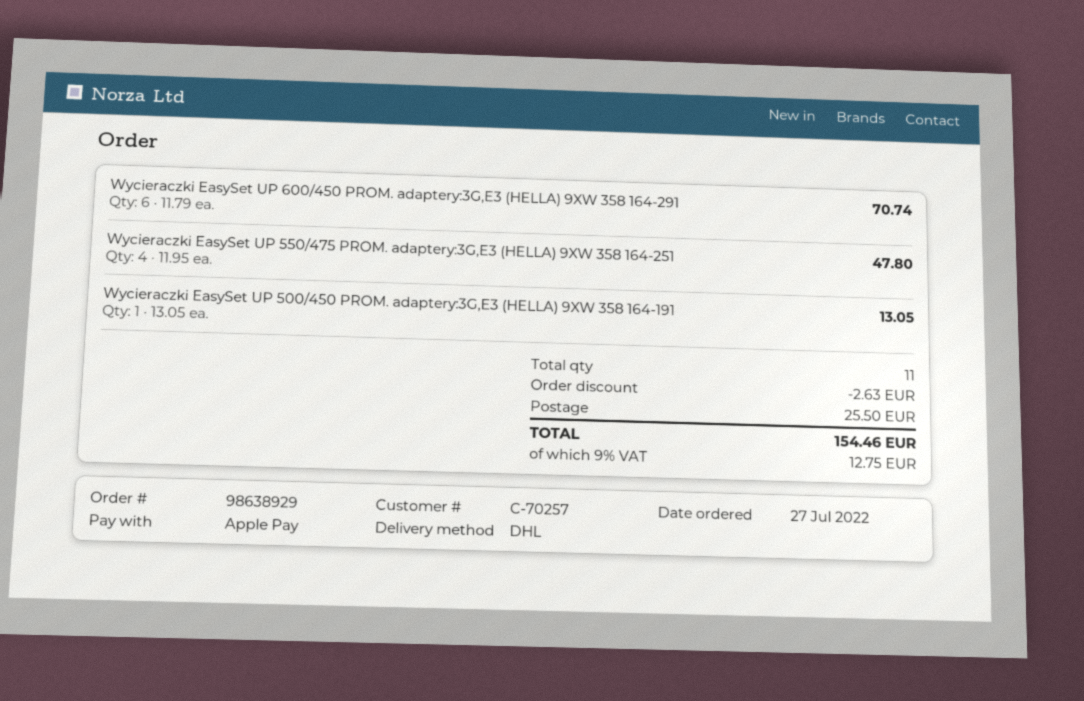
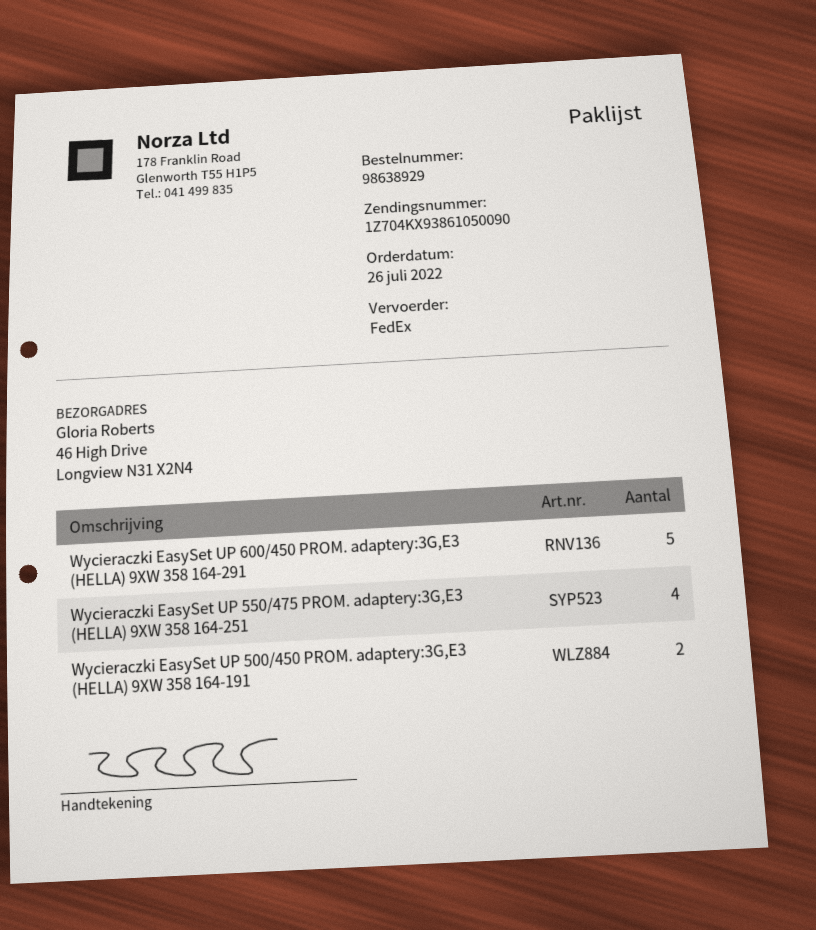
order date: 2022-07-27 -> 2022-07-26
shipping method: DHL -> FedEx
Wycieraczki EasySet UP 600/450 PROM. adaptery:3G,E3 (HELLA) 9XW 358 164-291: 6 -> 5
Wycieraczki EasySet UP 500/450 PROM. adaptery:3G,E3 (HELLA) 9XW 358 164-191: 1 -> 2

